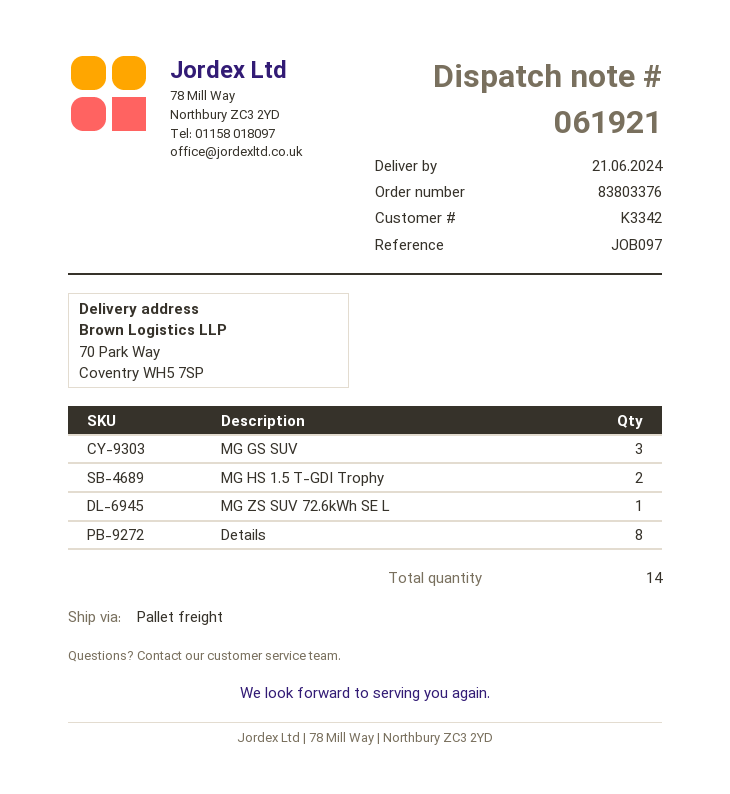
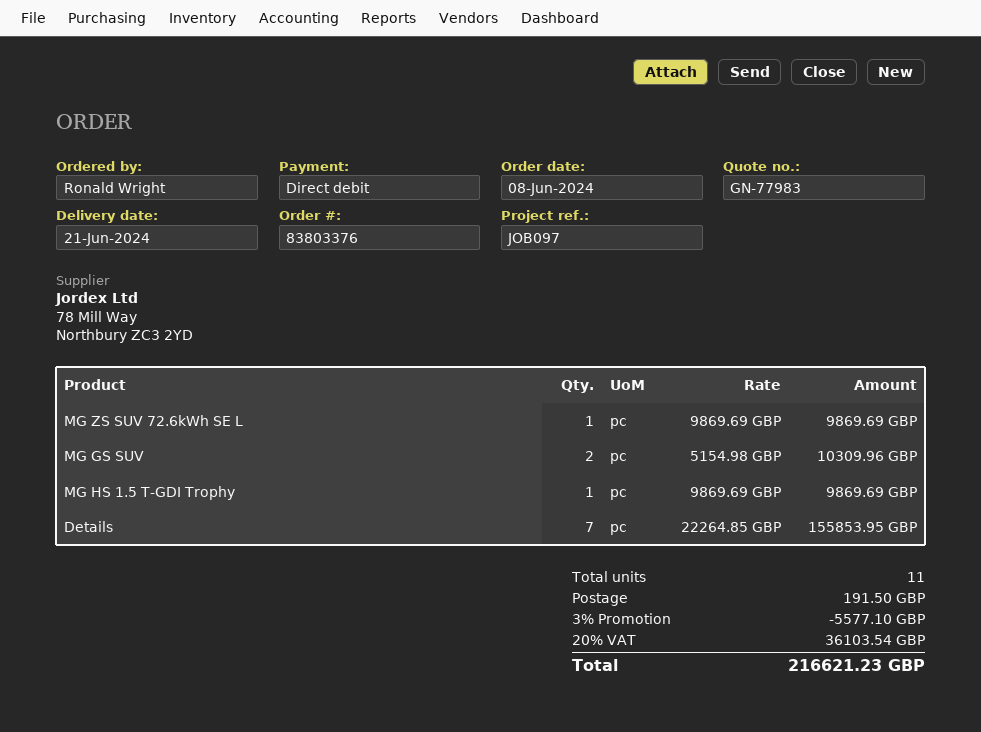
MG GS SUV: 3 -> 2
MG HS 1.5 T-GDI Trophy: 2 -> 1
Details: 8 -> 7
total quantity: 14 -> 11

